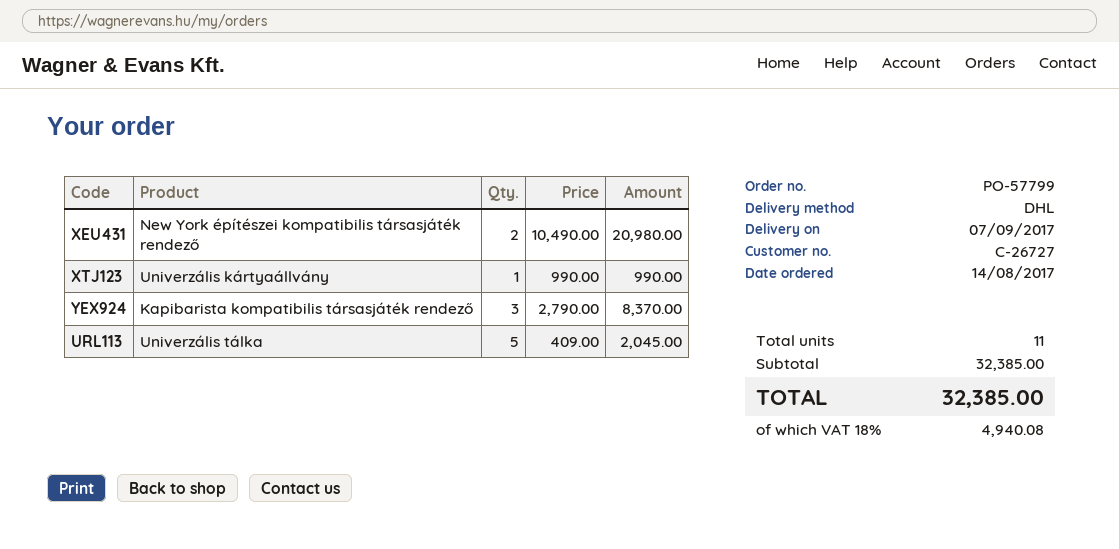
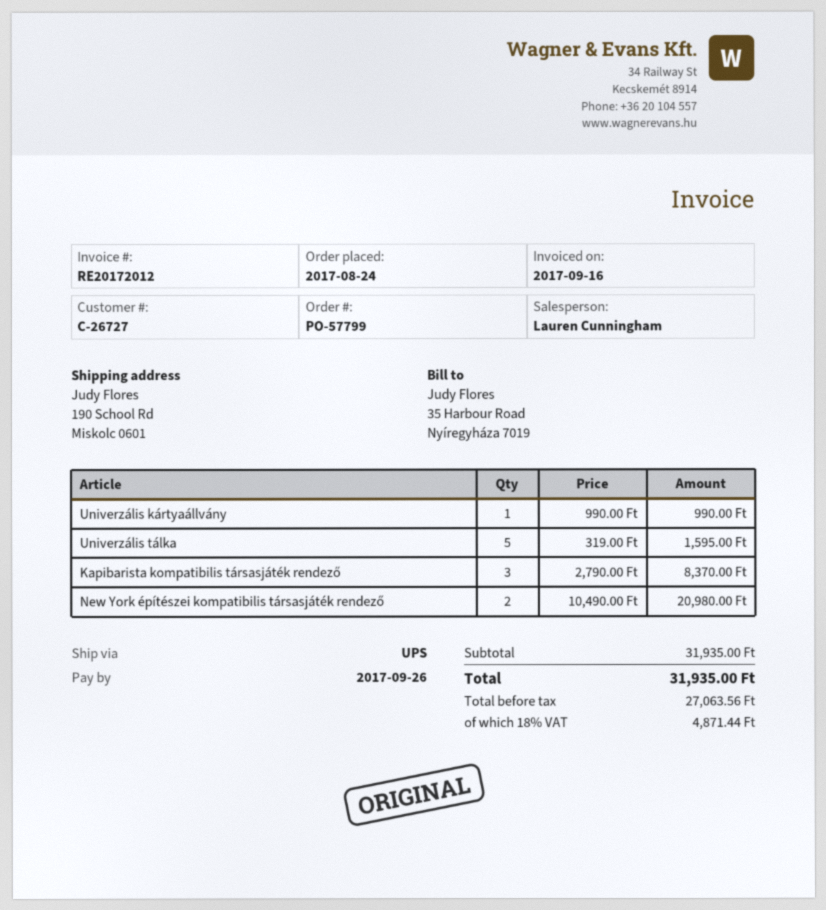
order date: 2017-08-14 -> 2017-08-24
shipping method: DHL -> UPS
Univerzális tálka: 5 x 409.00 = 2045.00 -> 5 x 319.00 = 1595.00
subtotal: 32385.00 -> 31935.00
tax: 18% = 4940.08 -> 18% = 4871.44
total: 32385.00 -> 31935.00

